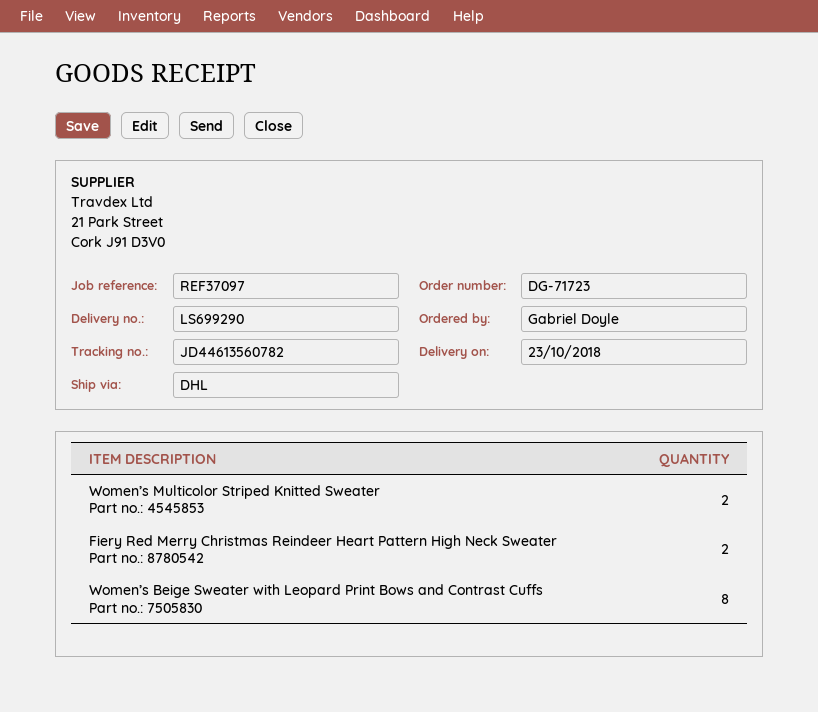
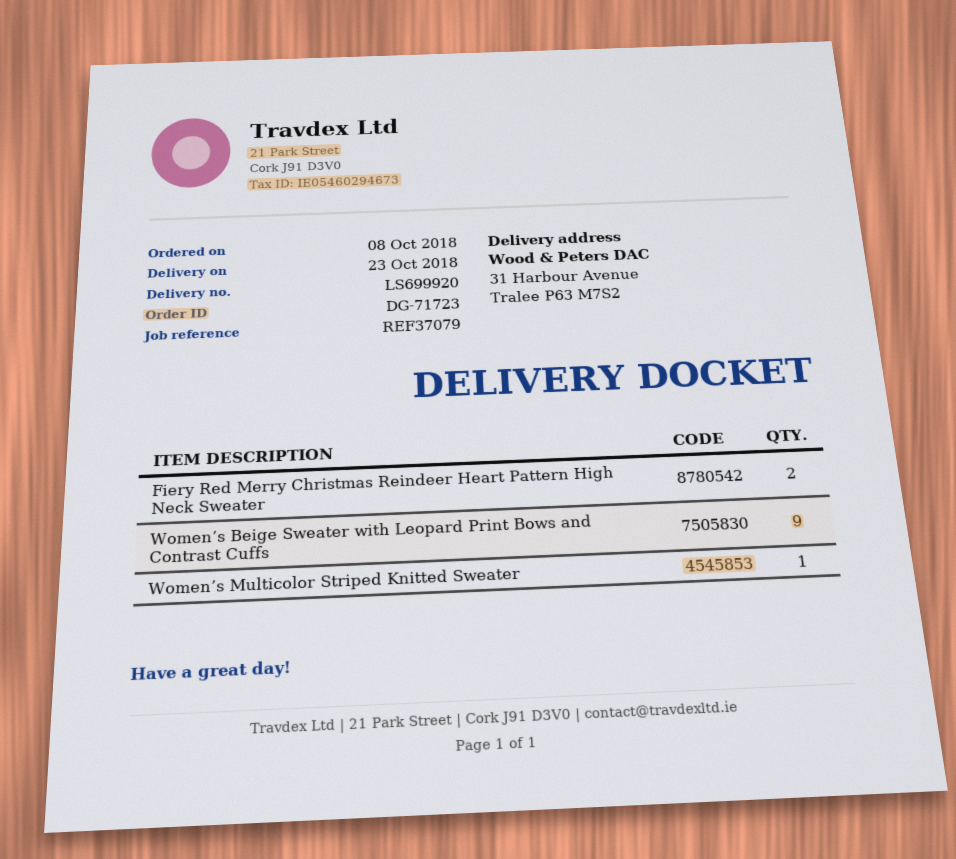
delivery note number: LS699290 -> LS699920
reference: REF37097 -> REF37079
Women’s Multicolor Striped Knitted Sweater: 2 -> 1
Women’s Beige Sweater with Leopard Print Bows and Contrast Cuffs: 8 -> 9

